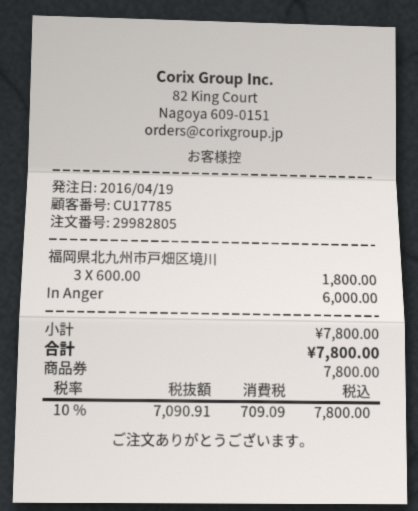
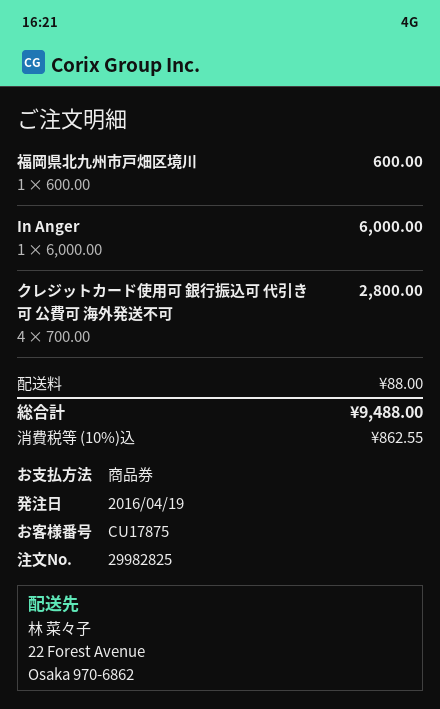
order number: 29982805 -> 29982825
customer number: CU17785 -> CU17875
福岡県北九州市戸畑区境川: 3 x 600.00 = 1800.00 -> 1 x 600.00 = 600.00
クレジットカード使用可 銀行振込可 代引き可 公費可 海外発送不可: none -> 4 x 700.00 = 2800.00
shipping: none -> 88.00
tax: 10% = 709.09 -> 10% = 862.55
total: 7800.00 -> 9488.00

